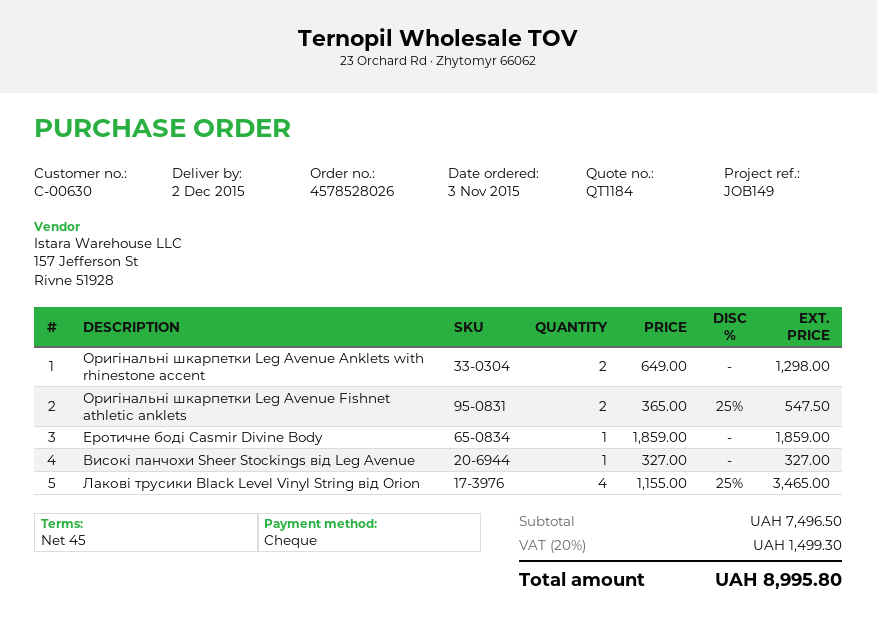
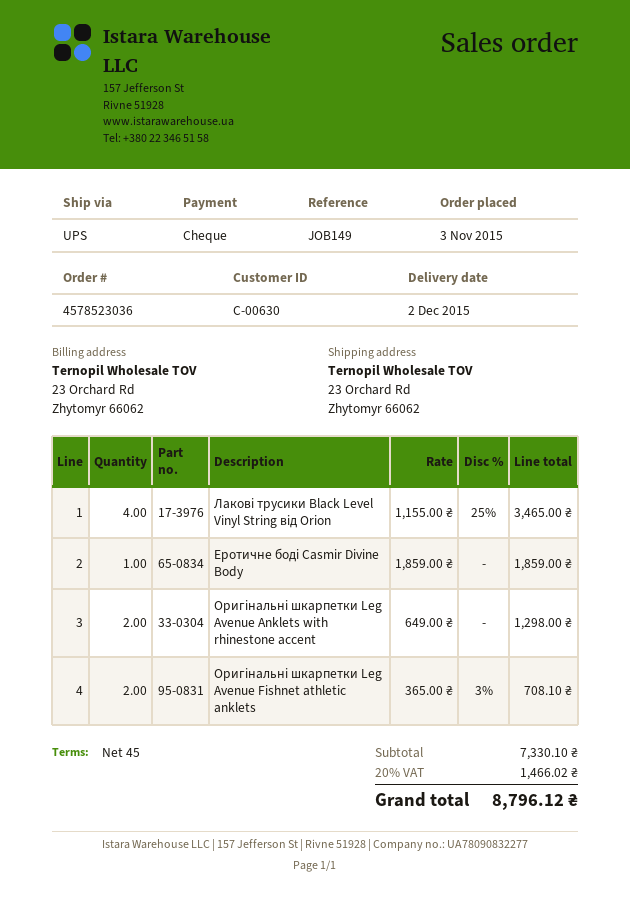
order number: 4578528026 -> 4578523036
Оригінальні шкарпетки Leg Avenue Fishnet athletic anklets: 2 x 365.00 - 25% = 547.50 -> 2 x 365.00 - 3% = 708.10
Високі панчохи Sheer Stockings від Leg Avenue: 1 x 327.00 = 327.00 -> none
subtotal: 7496.50 -> 7330.10
tax: 20% = 1499.30 -> 20% = 1466.02
total: 8995.80 -> 8796.12

